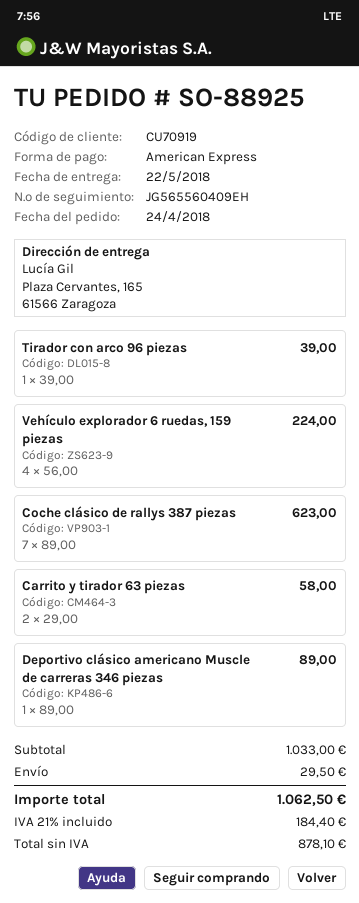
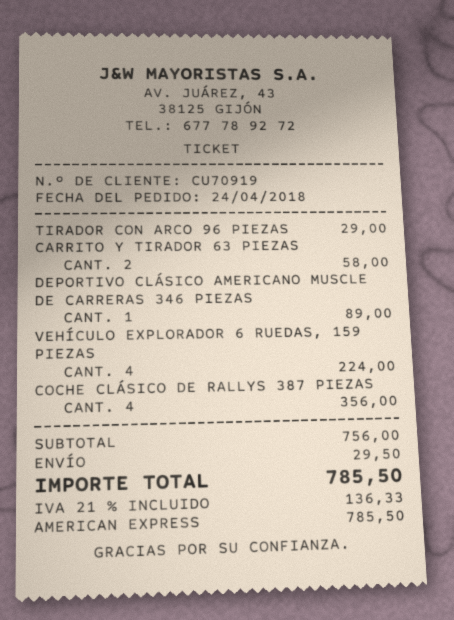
Tirador con arco 96 piezas: 1 for 39.00 -> 1 for 29.00
Coche clásico de rallys 387 piezas: 7 for 623.00 -> 4 for 356.00
subtotal: 1033.00 -> 756.00
tax: 21% = 184.40 -> 21% = 136.33
total: 1062.50 -> 785.50

